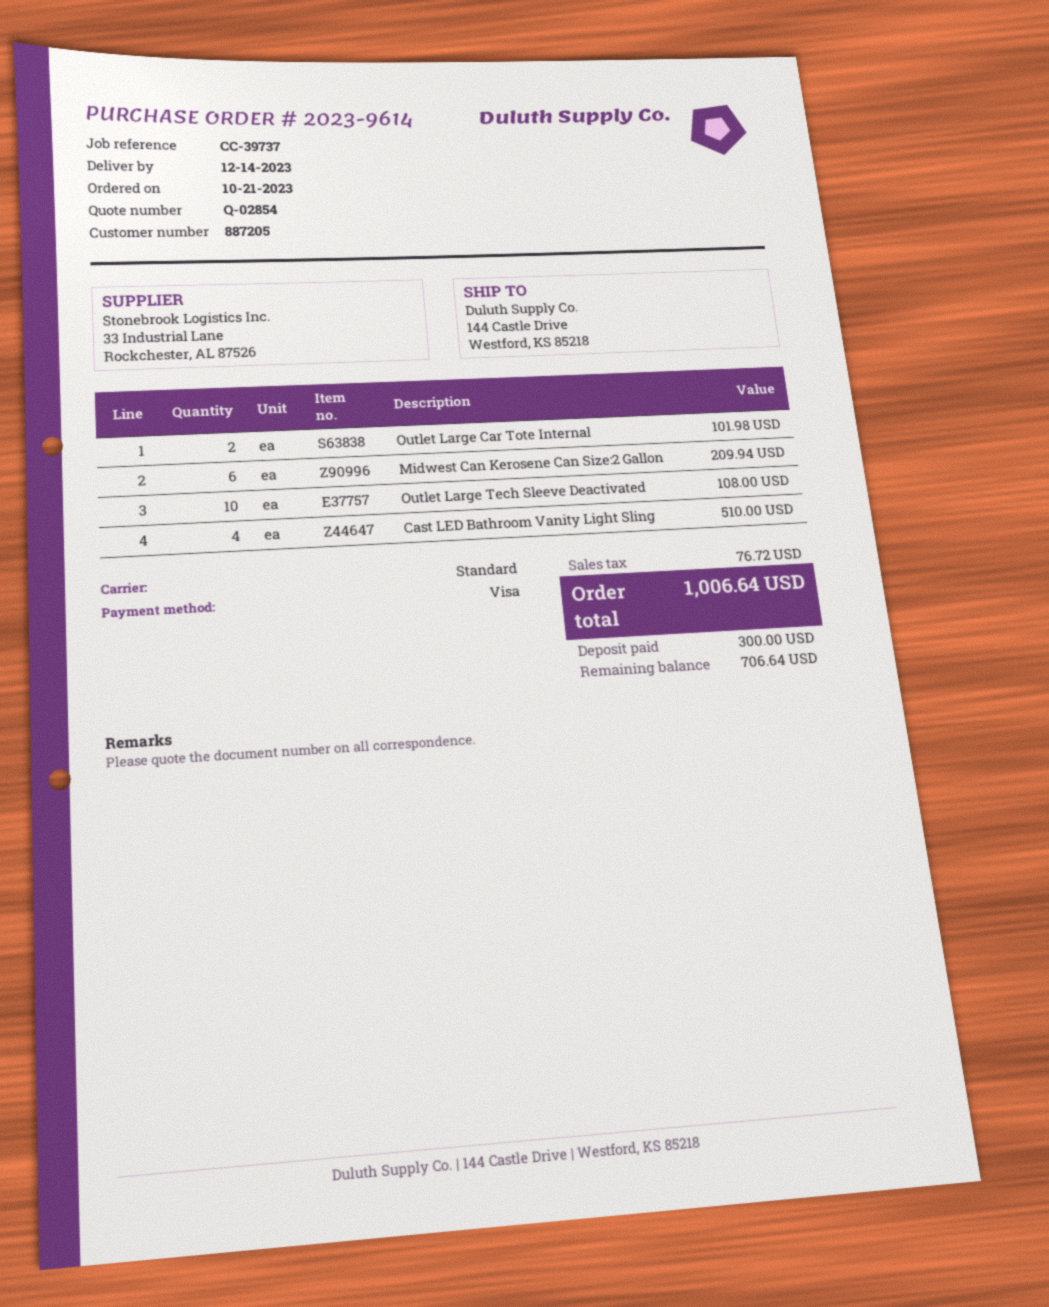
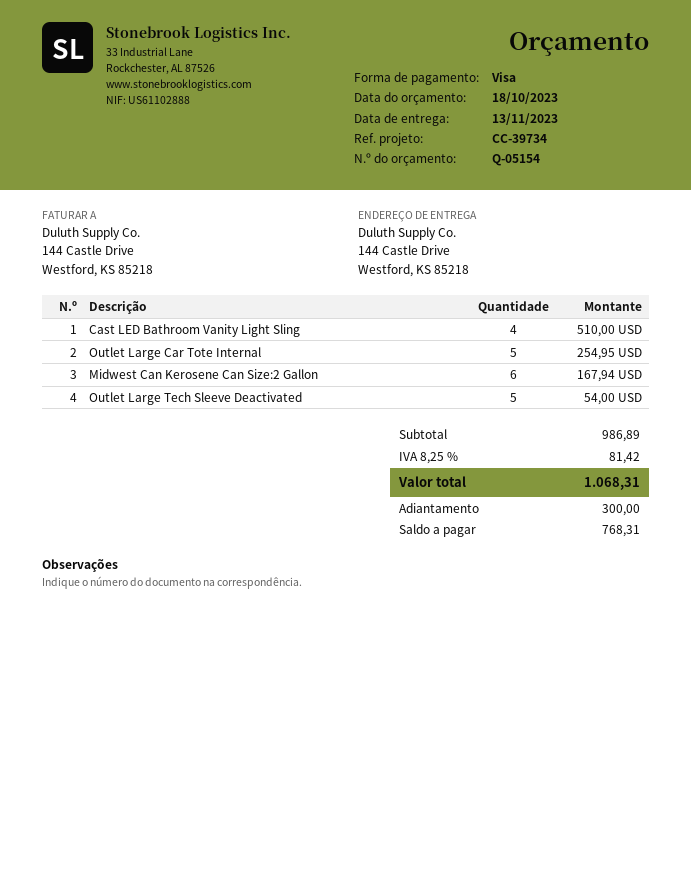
quote number: Q-02854 -> Q-05154
delivery date: 2023-12-14 -> 2023-11-13
reference: CC-39737 -> CC-39734
Outlet Large Car Tote Internal: 2 for 101.98 -> 5 for 254.95
Midwest Can Kerosene Can Size:2 Gallon: 6 for 209.94 -> 6 for 167.94
Outlet Large Tech Sleeve Deactivated: 10 for 108.00 -> 5 for 54.00
tax: 76.72 -> 81.42
total: 1006.64 -> 1068.31
balance: 706.64 -> 768.31

